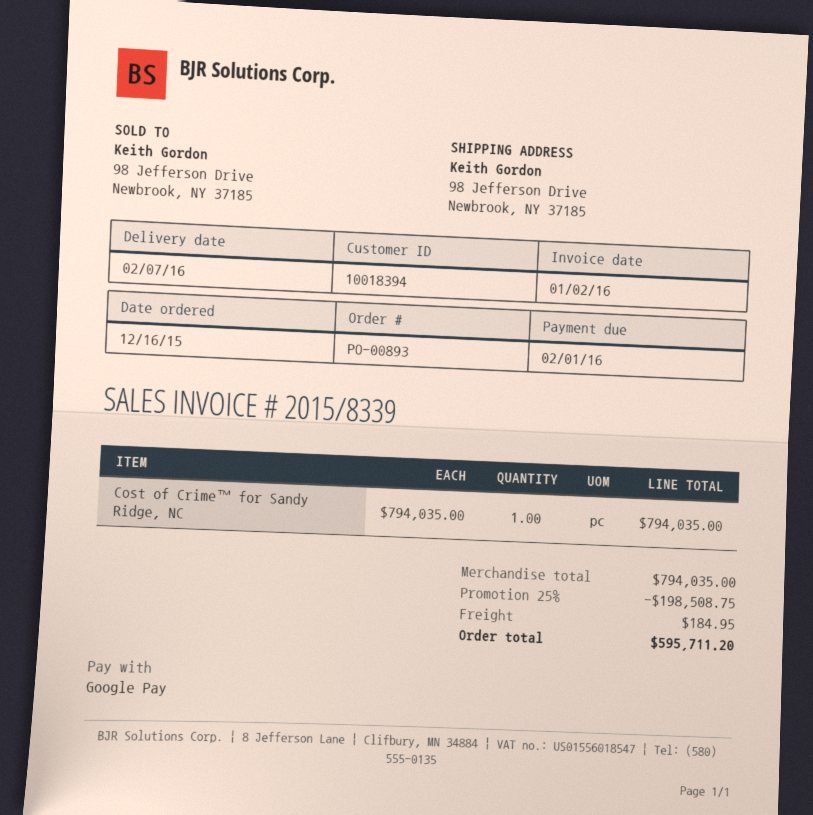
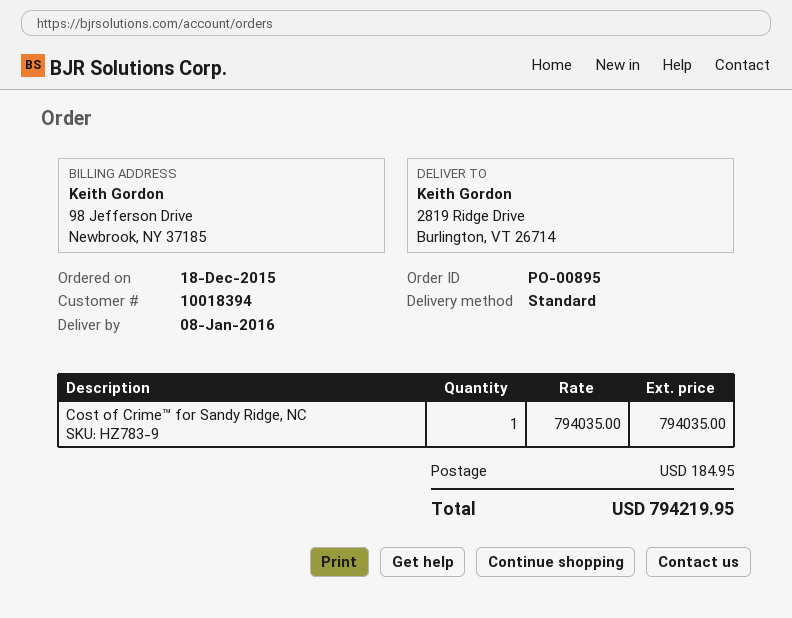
order number: PO-00893 -> PO-00895
order date: 2015-12-16 -> 2015-12-18
delivery date: 2016-02-07 -> 2016-01-08
ship to: 98 Jefferson Drive, Newbrook, NY 37185 -> 2819 Ridge Drive, Burlington, VT 26714
discount: 25% = 198508.75 -> none
total: 595711.20 -> 794219.95

